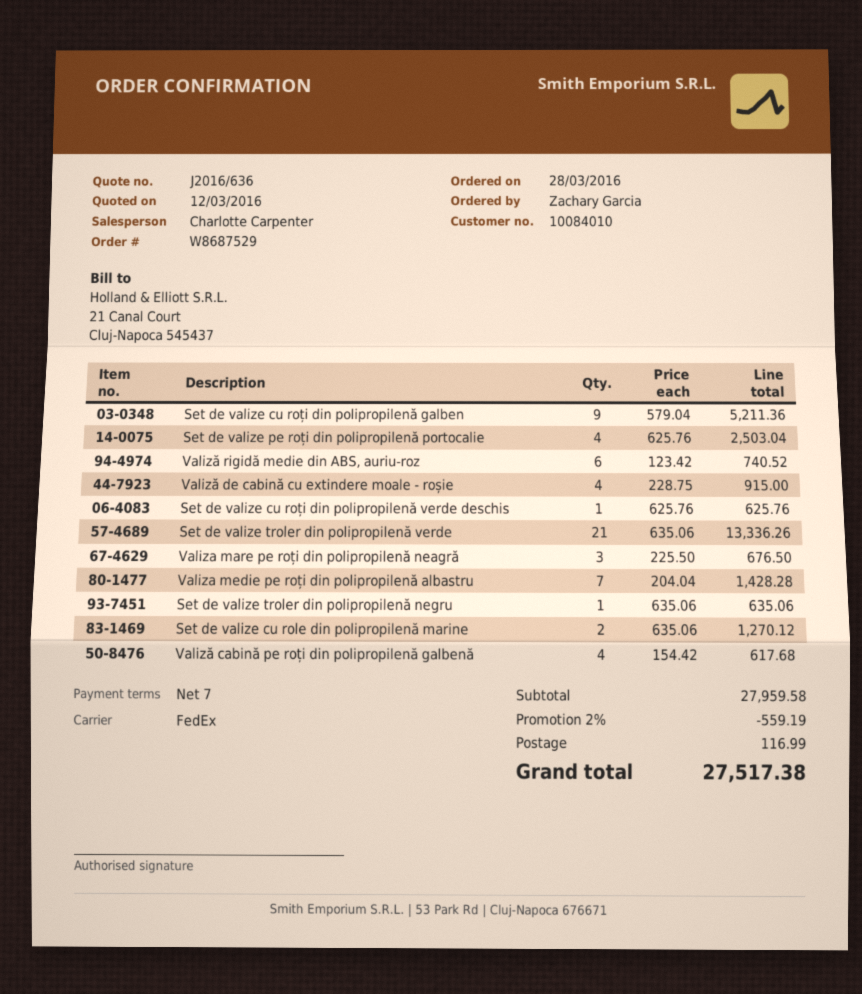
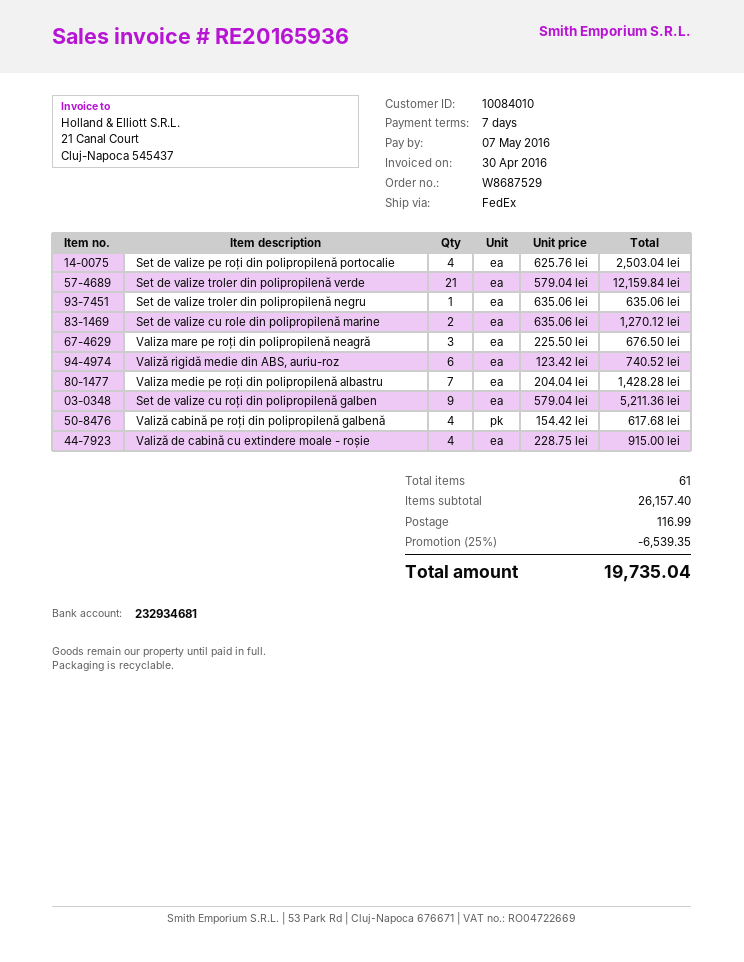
Set de valize cu roți din polipropilenă verde deschis: 1 x 625.76 = 625.76 -> none
Set de valize troler din polipropilenă verde: 21 x 635.06 = 13336.26 -> 21 x 579.04 = 12159.84
subtotal: 27959.58 -> 26157.40
discount: 2% = 559.19 -> 25% = 6539.35
total: 27517.38 -> 19735.04

